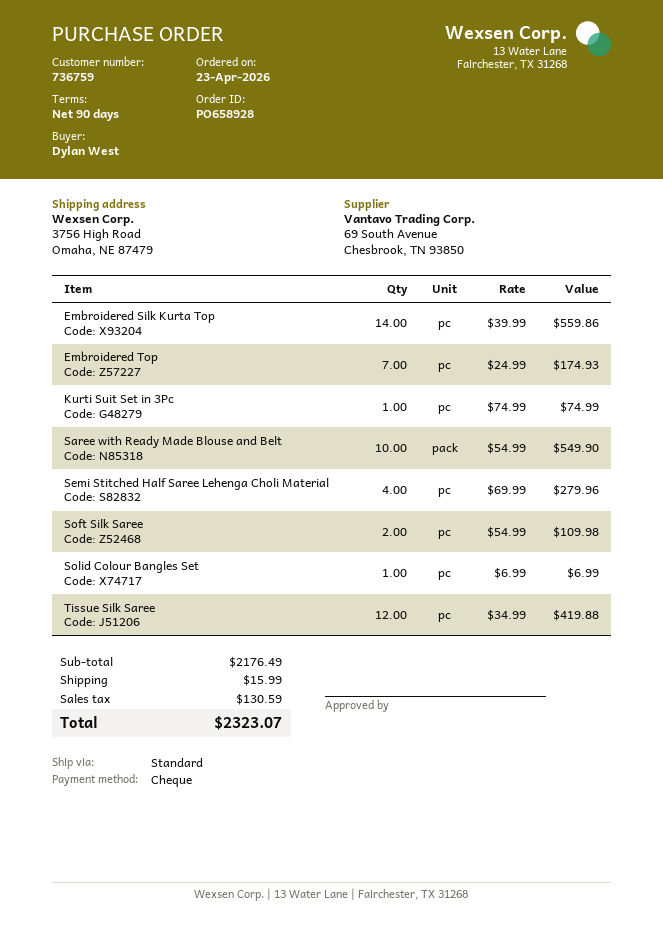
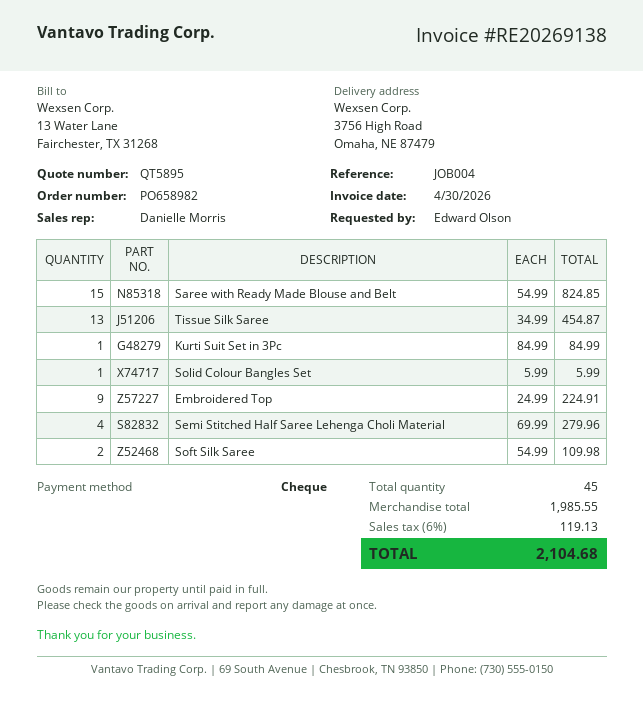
order number: PO658928 -> PO658982
ordered by: Dylan West -> Edward Olson
Embroidered Silk Kurta Top: 14 x 39.99 = 559.86 -> none
Embroidered Top: 7 x 24.99 = 174.93 -> 9 x 24.99 = 224.91
Kurti Suit Set in 3Pc: 1 x 74.99 = 74.99 -> 1 x 84.99 = 84.99
Saree with Ready Made Blouse and Belt: 10 x 54.99 = 549.90 -> 15 x 54.99 = 824.85
Solid Colour Bangles Set: 1 x 6.99 = 6.99 -> 1 x 5.99 = 5.99
Tissue Silk Saree: 12 x 34.99 = 419.88 -> 13 x 34.99 = 454.87
subtotal: 2176.49 -> 1985.55
shipping: 15.99 -> none
tax: 130.59 -> 119.13
total: 2323.07 -> 2104.68

